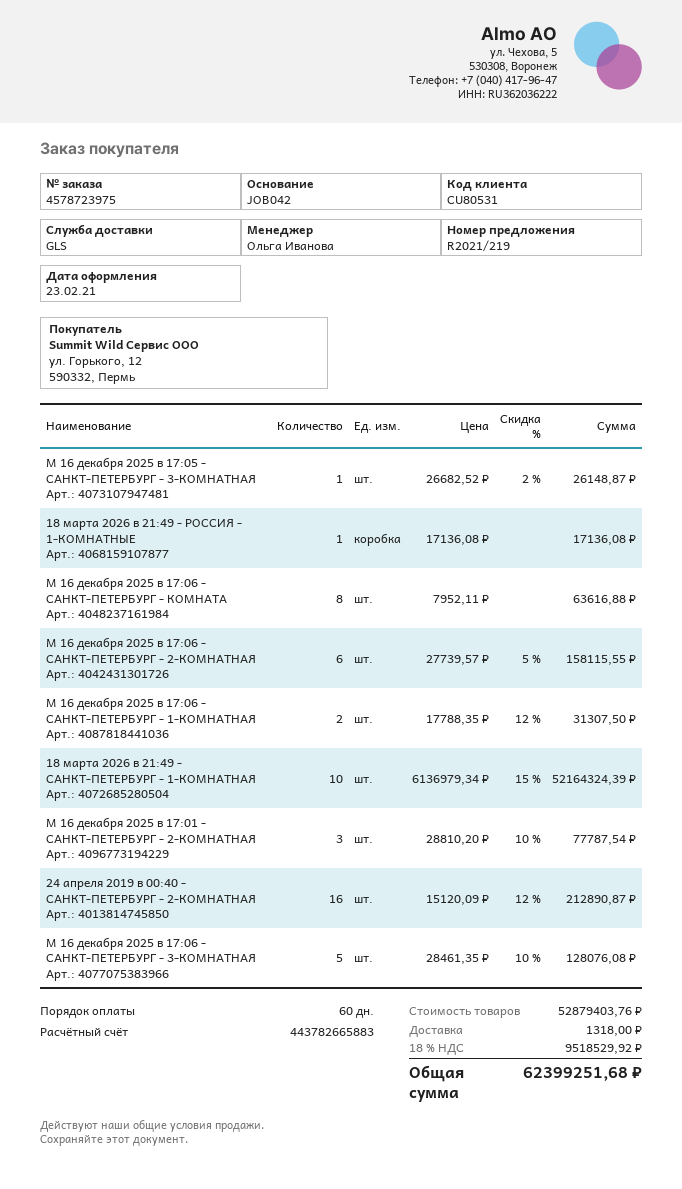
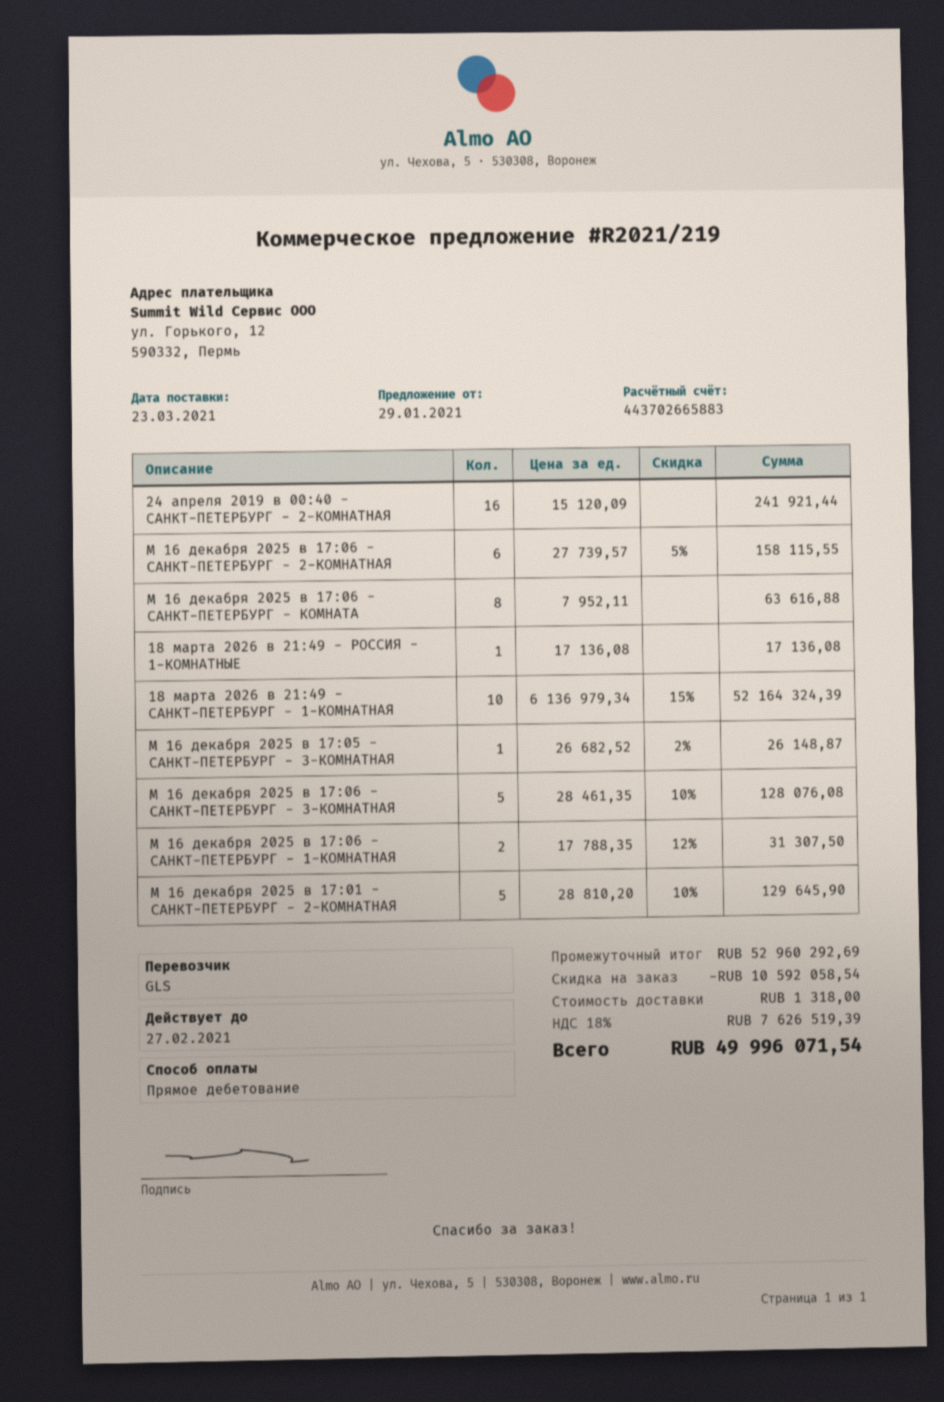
bank account: 443782665883 -> 443702665883
M 16 декабря 2025 в 17:01 - САНКТ-ПЕТЕРБУРГ - 2-КОМНАТНАЯ: 3 x 28810.20 - 10% = 77787.54 -> 5 x 28810.20 - 10% = 129645.90
24 апреля 2019 в 00:40 - САНКТ-ПЕТЕРБУРГ - 2-КОМНАТНАЯ: 16 x 15120.09 - 12% = 212890.87 -> 16 x 15120.09 = 241921.44
subtotal: 52879403.76 -> 52960292.69
discount: none -> 10592058.54
tax: 18% = 9518529.92 -> 18% = 7626519.39
total: 62399251.68 -> 49996071.54

